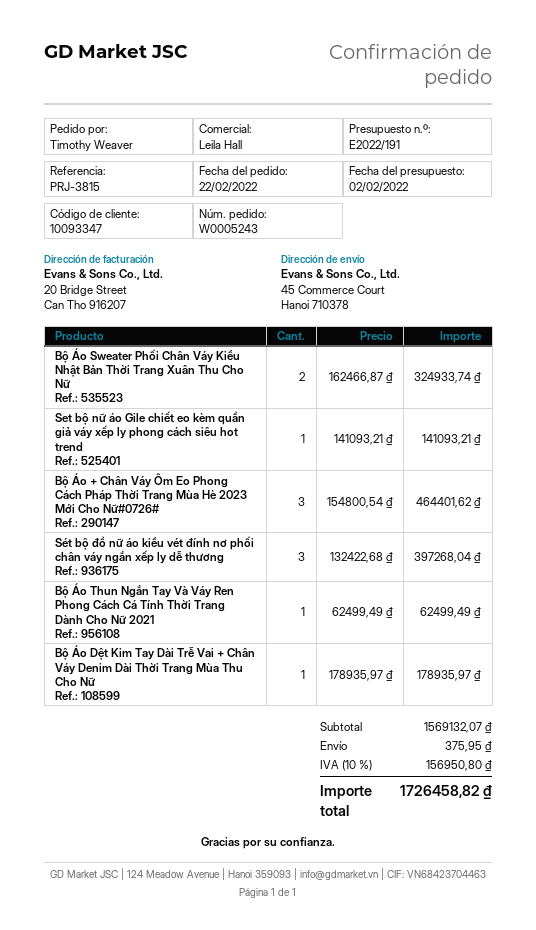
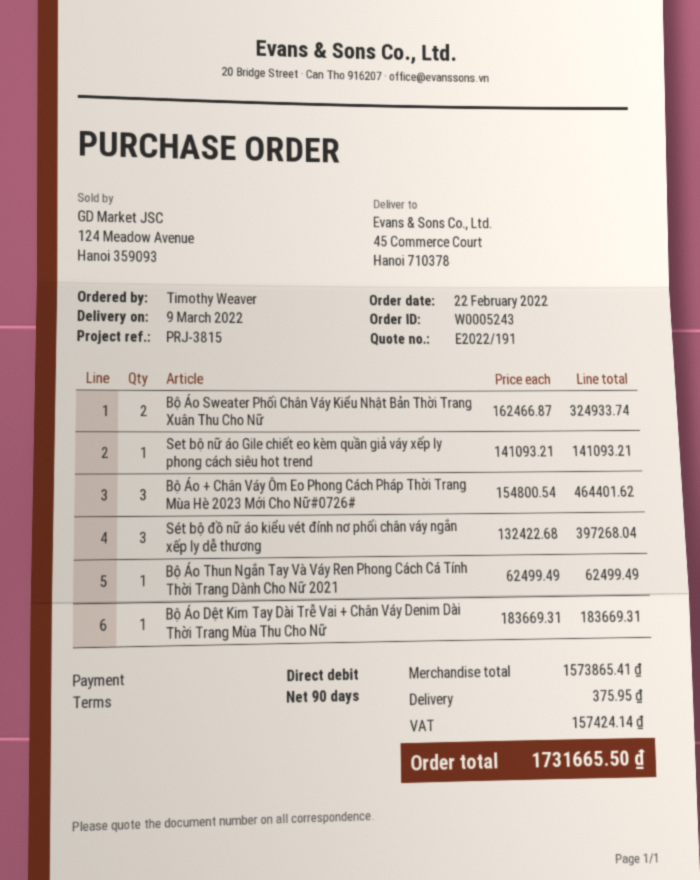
Bộ Áo Dệt Kim Tay Dài Trễ Vai + Chân Váy Denim Dài Thời Trang Mùa Thu Cho Nữ: 1 x 178935.97 = 178935.97 -> 1 x 183669.31 = 183669.31
subtotal: 1569132.07 -> 1573865.41
tax: 156950.80 -> 157424.14
total: 1726458.82 -> 1731665.50

